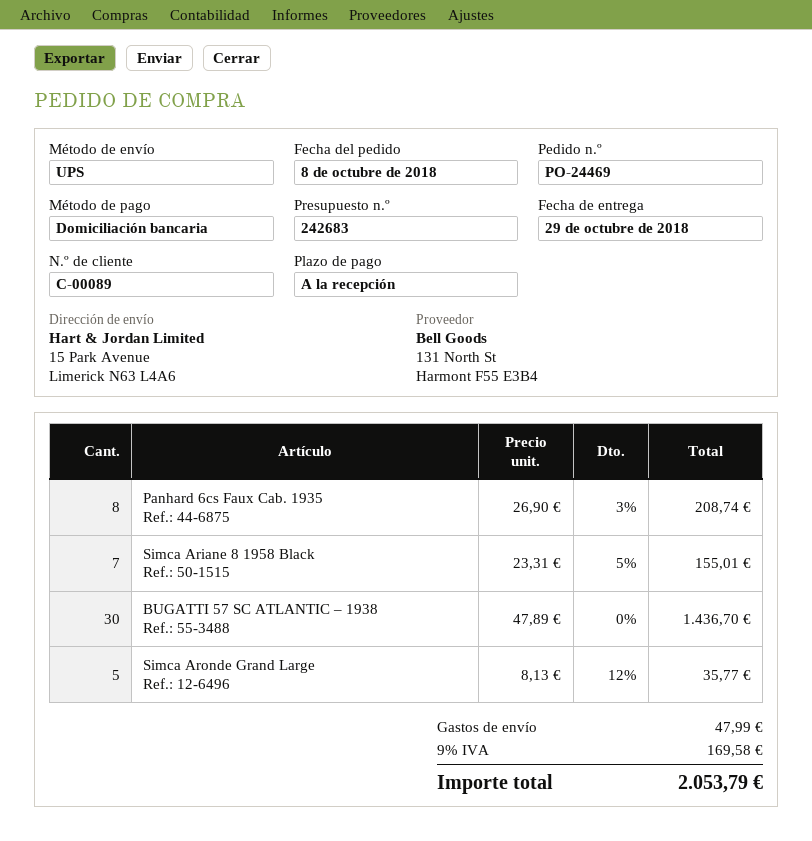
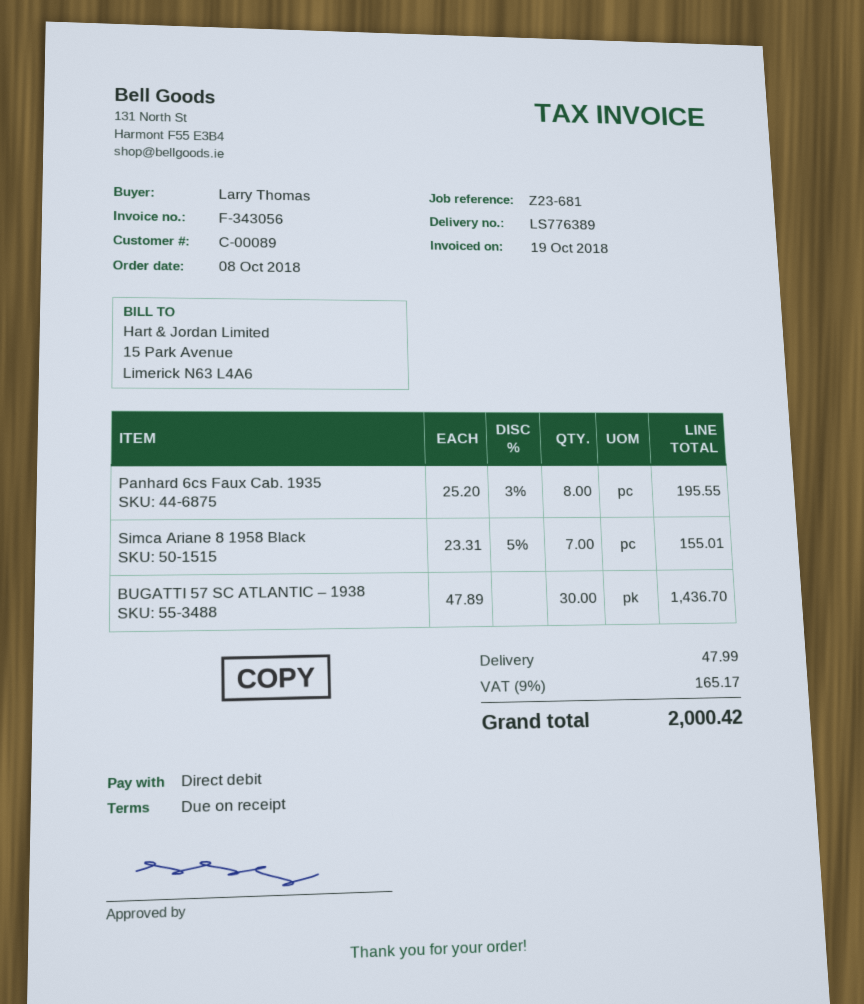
Panhard 6cs Faux Cab. 1935: 8 x 26.90 - 3% = 208.74 -> 8 x 25.20 - 3% = 195.55
Simca Aronde Grand Large: 5 x 8.13 - 12% = 35.77 -> none
tax: 9% = 169.58 -> 9% = 165.17
total: 2053.79 -> 2000.42

